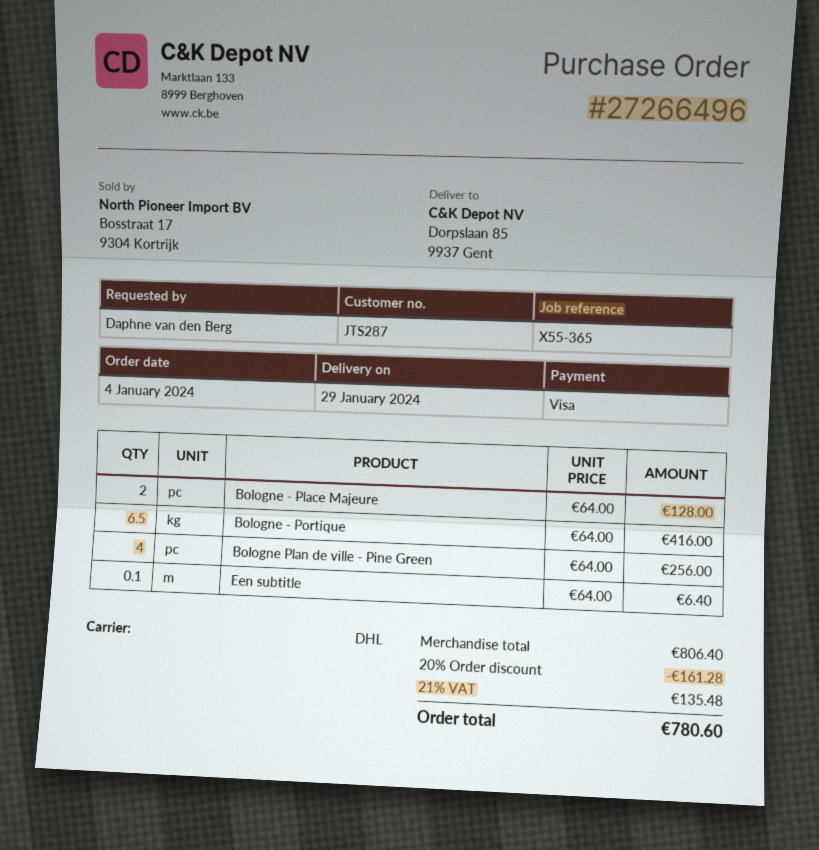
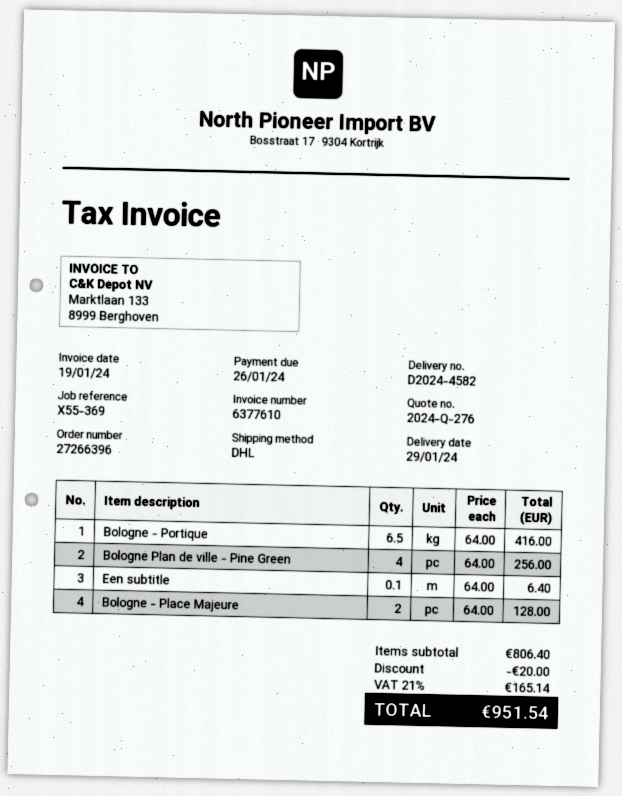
order number: 27266496 -> 27266396
reference: X55-365 -> X55-369
discount: 161.28 -> 20.00
tax: 21% = 135.48 -> 21% = 165.14
total: 780.60 -> 951.54

